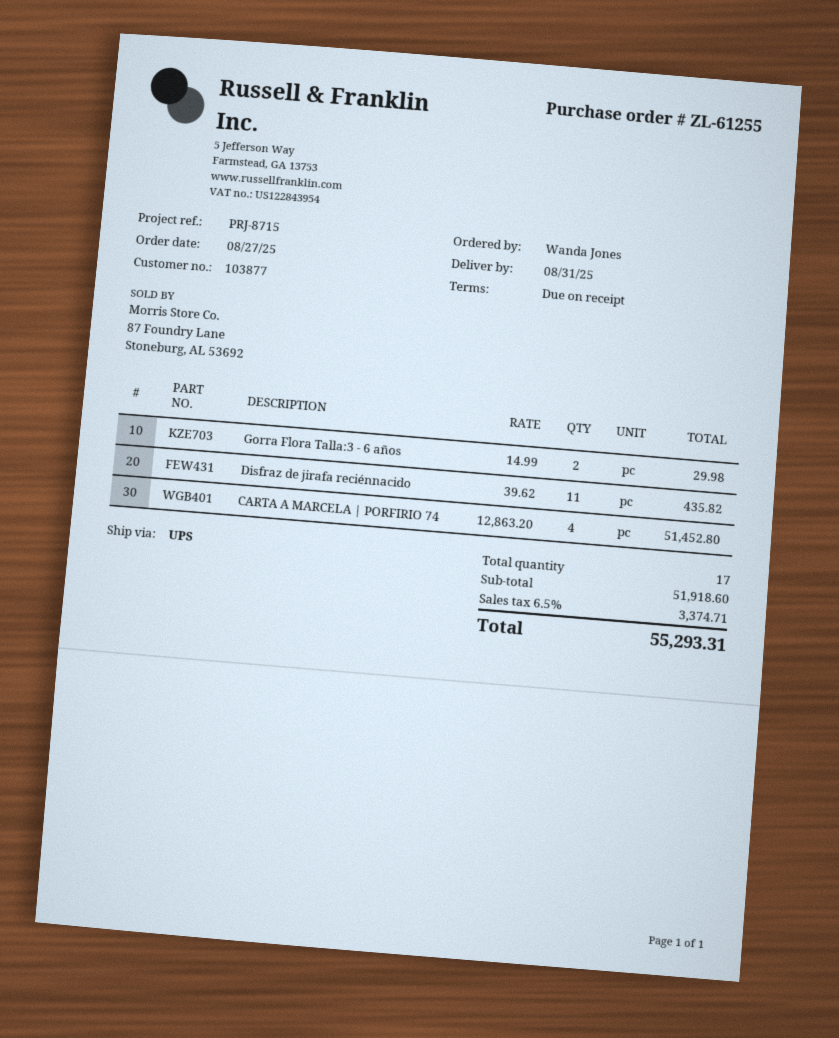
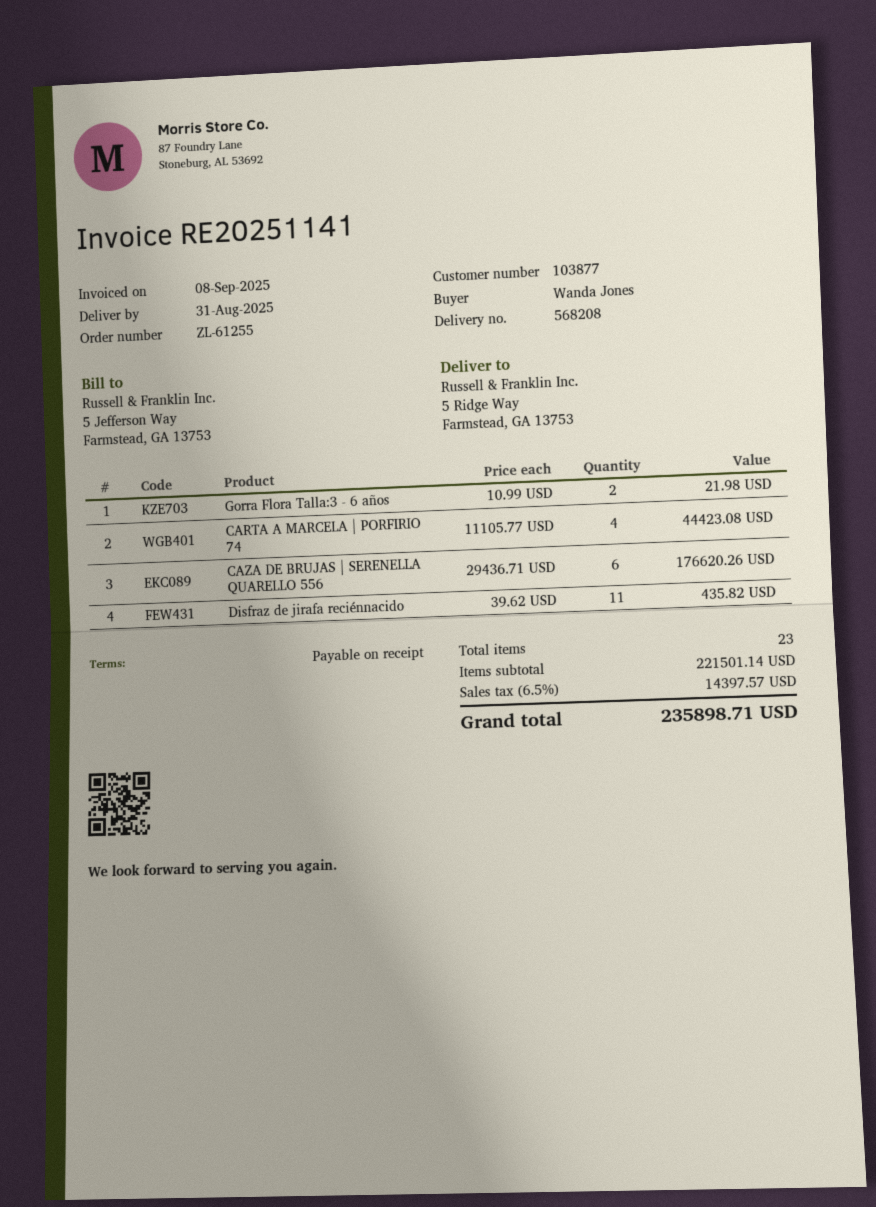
Gorra Flora Talla:3 - 6 años: 2 x 14.99 = 29.98 -> 2 x 10.99 = 21.98
CARTA A MARCELA | PORFIRIO 74: 4 x 12863.20 = 51452.80 -> 4 x 11105.77 = 44423.08
CAZA DE BRUJAS | SERENELLA QUARELLO 556: none -> 6 x 29436.71 = 176620.26
total quantity: 17 -> 23
subtotal: 51918.60 -> 221501.14
tax: 6.5% = 3374.71 -> 6.5% = 14397.57
total: 55293.31 -> 235898.71

